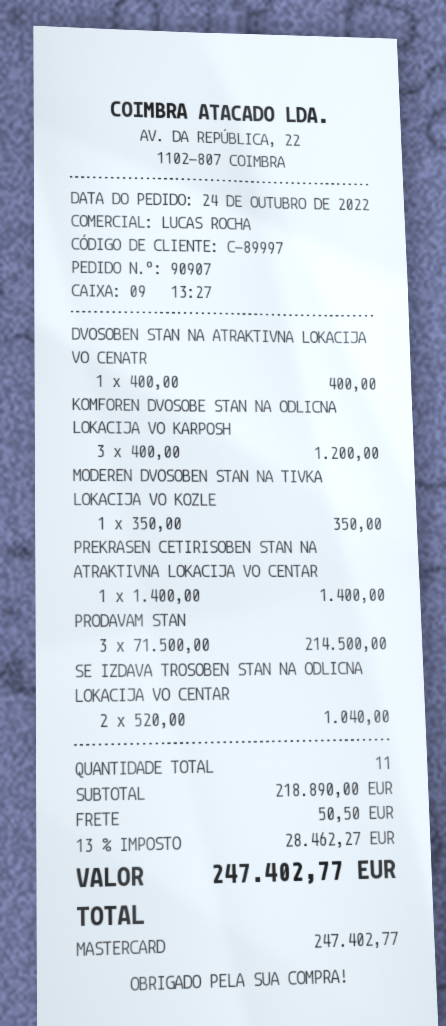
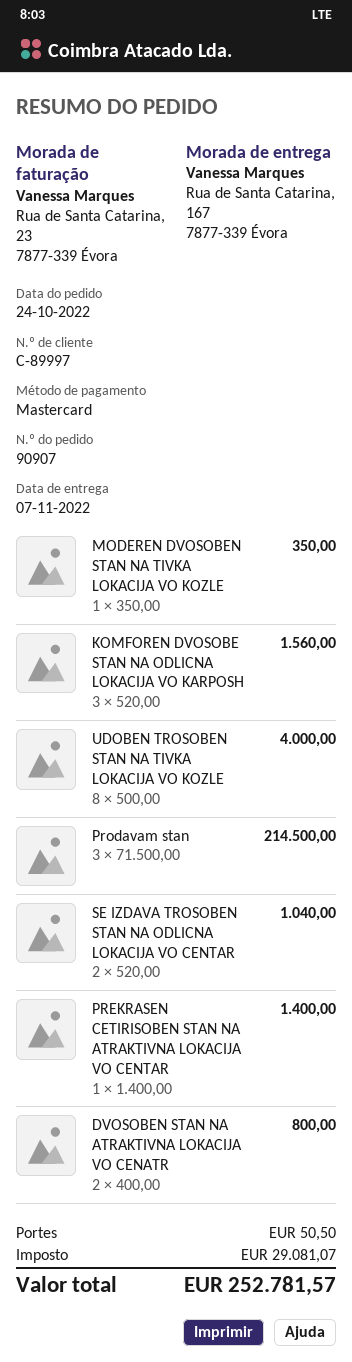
DVOSOBEN STAN NA ATRAKTIVNA LOKACIJA VO CENATR: 1 x 400.00 = 400.00 -> 2 x 400.00 = 800.00
KOMFOREN DVOSOBE STAN NA ODLICNA LOKACIJA VO KARPOSH: 3 x 400.00 = 1200.00 -> 3 x 520.00 = 1560.00
UDOBEN TROSOBEN STAN NA TIVKA LOKACIJA VO KOZLE: none -> 8 x 500.00 = 4000.00
tax: 28462.27 -> 29081.07
total: 247402.77 -> 252781.57

